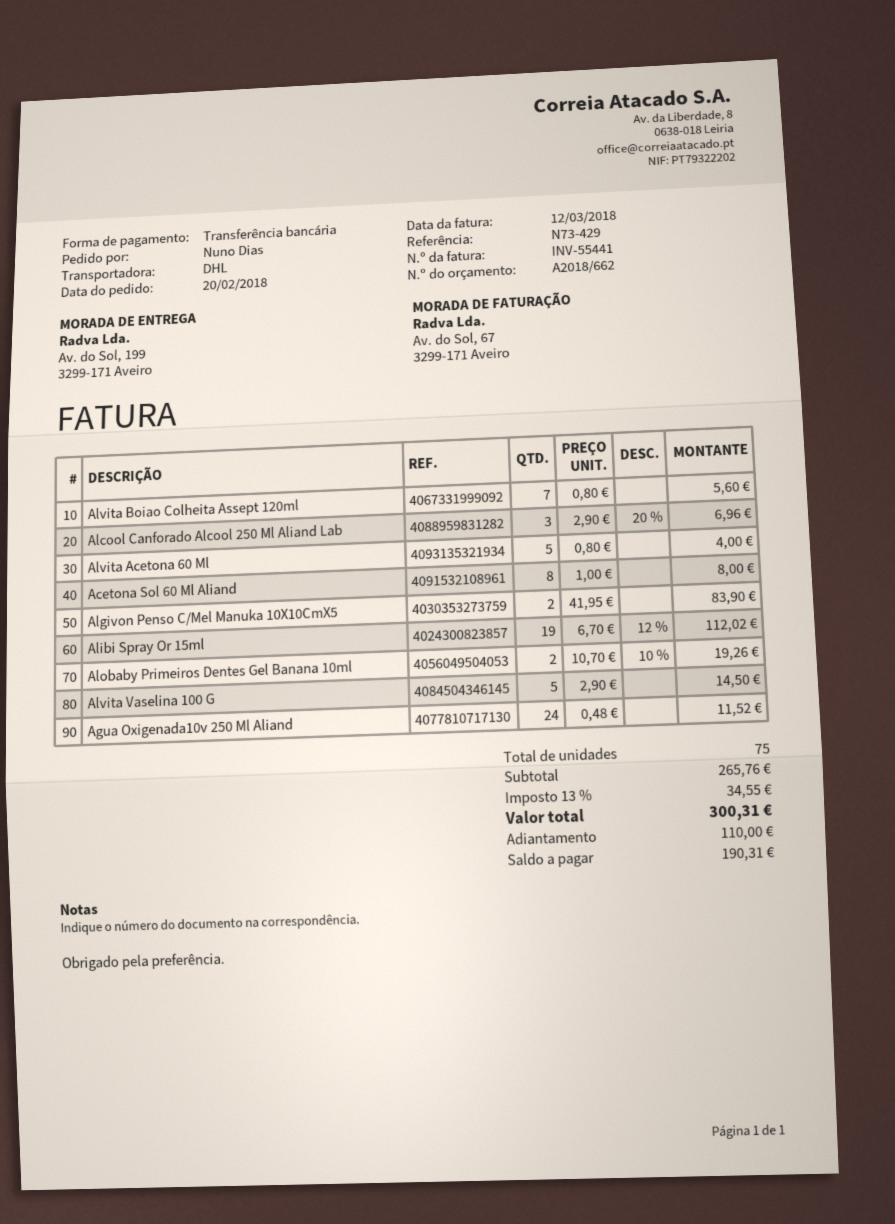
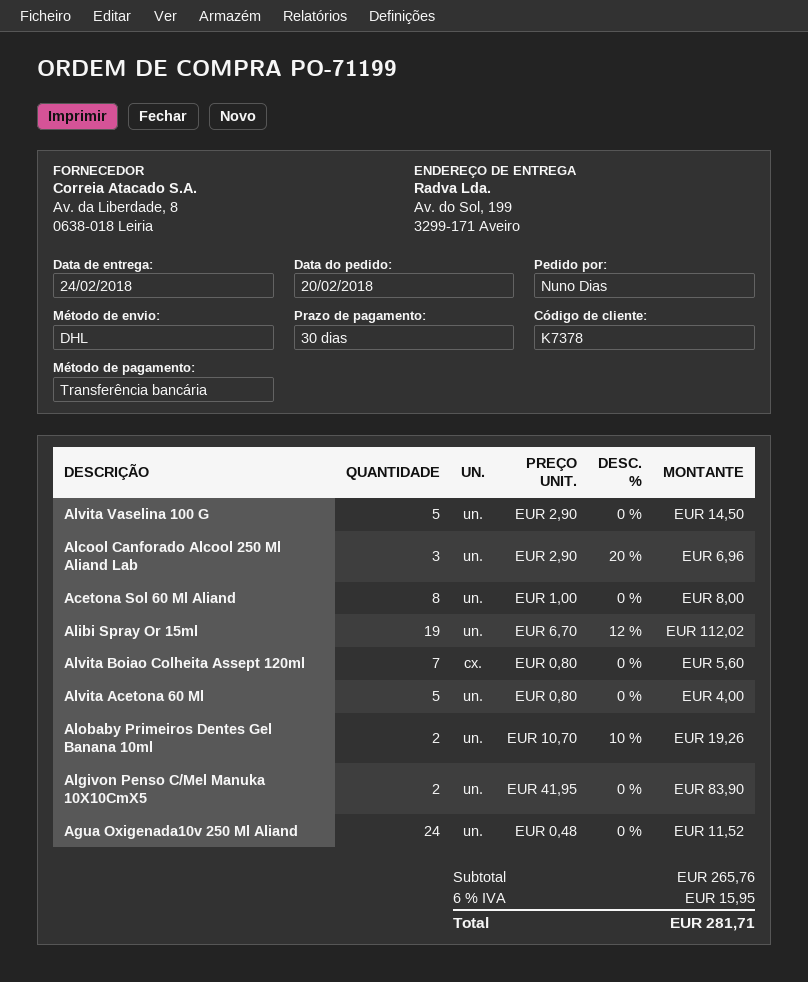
tax: 13% = 34.55 -> 6% = 15.95
total: 300.31 -> 281.71

